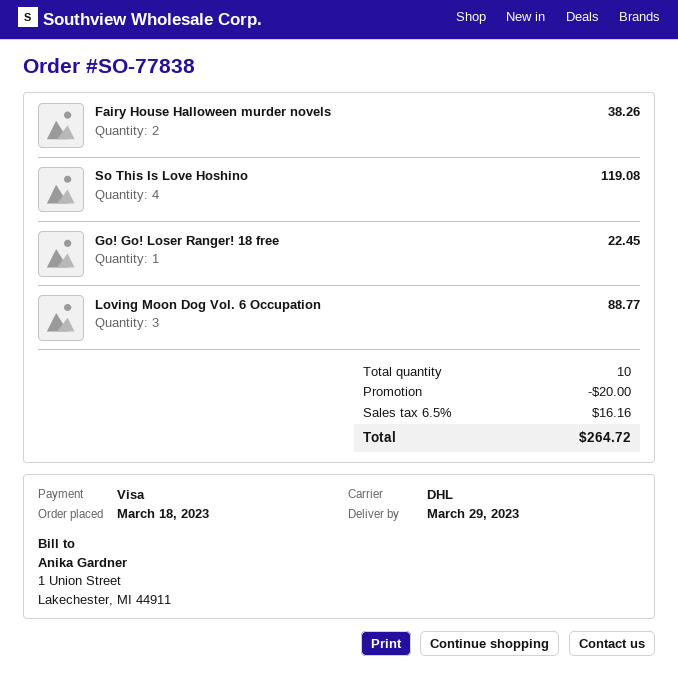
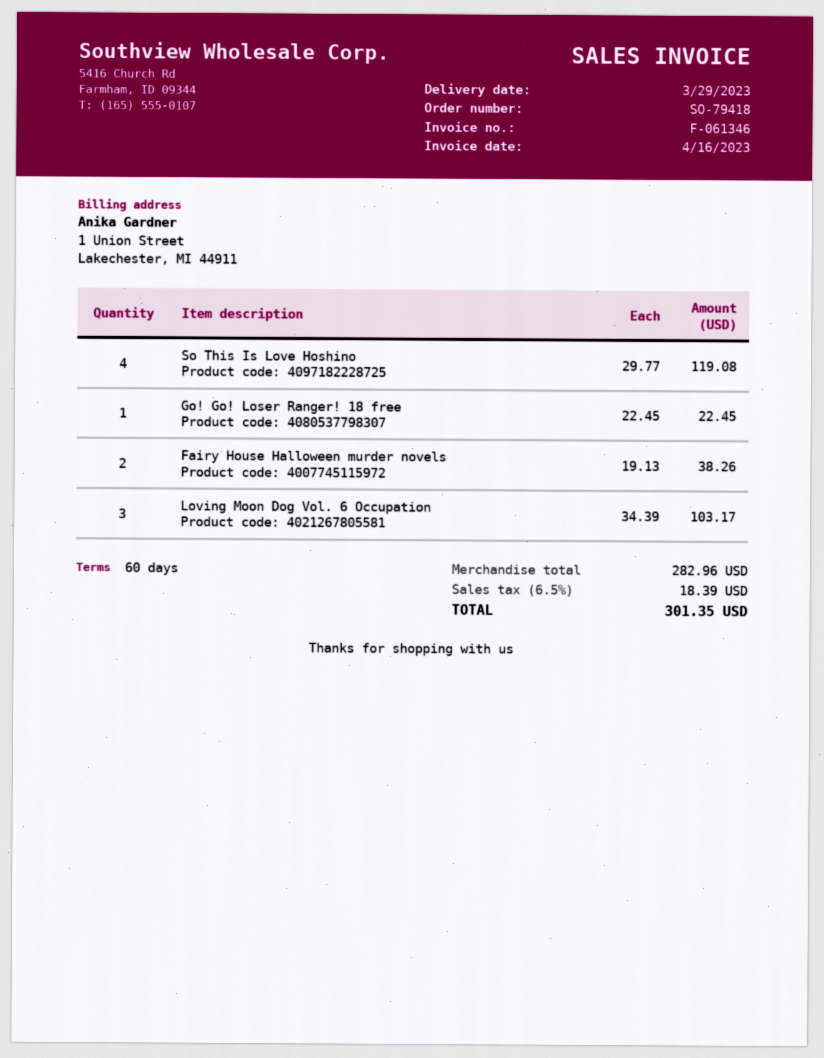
order number: SO-77838 -> SO-79418
Loving Moon Dog Vol. 6 Occupation: 3 for 88.77 -> 3 for 103.17
discount: 20.00 -> none
tax: 6.5% = 16.16 -> 6.5% = 18.39
total: 264.72 -> 301.35

